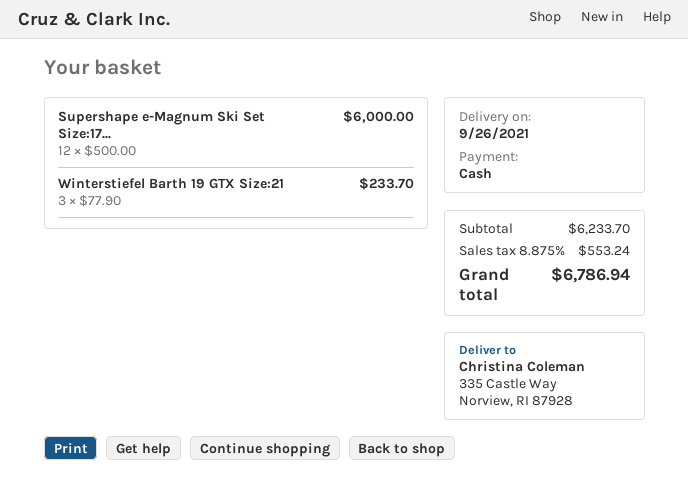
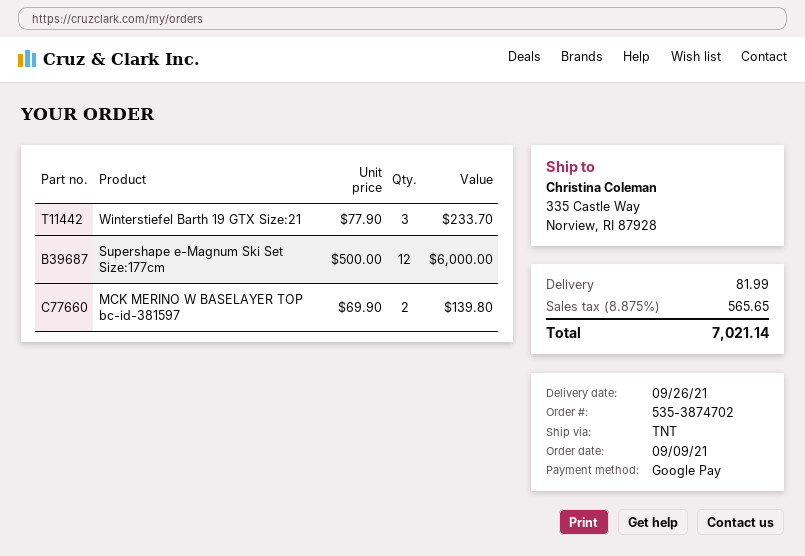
payment method: cash -> Google Pay
MCK MERINO W BASELAYER TOP bc-id-381597: none -> 2 x 69.90 = 139.80
shipping: none -> 81.99
tax: 8.875% = 553.24 -> 8.875% = 565.65
total: 6786.94 -> 7021.14

